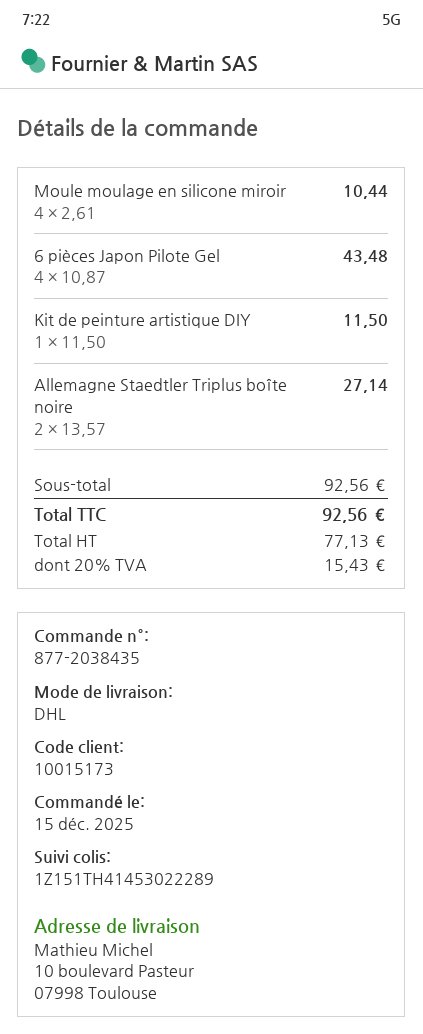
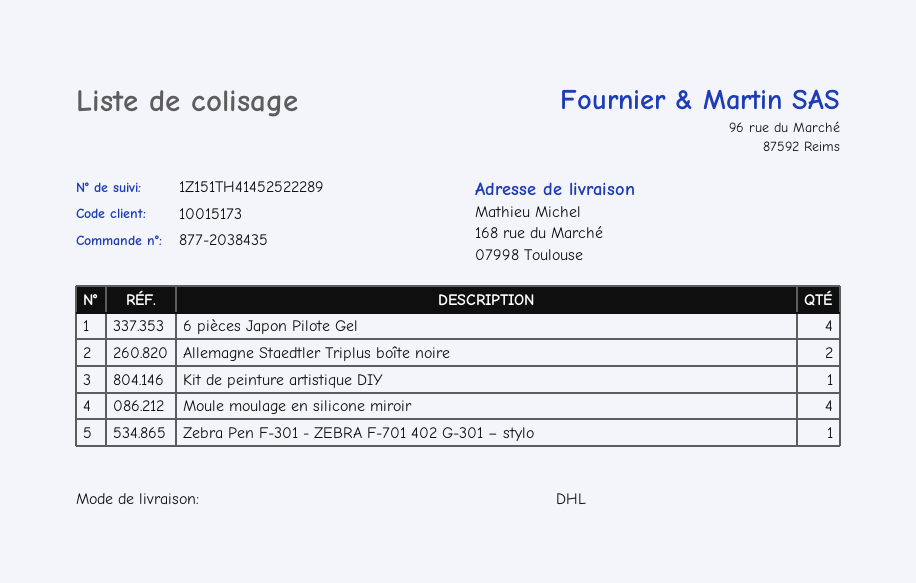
tracking number: 1Z151TH41453022289 -> 1Z151TH41452522289
ship to: 10 boulevard Pasteur, 07998 Toulouse -> 168 rue du Marché, 07998 Toulouse
Zebra Pen F-301 - ZEBRA F-701 402 G-301 – stylo: none -> 1

